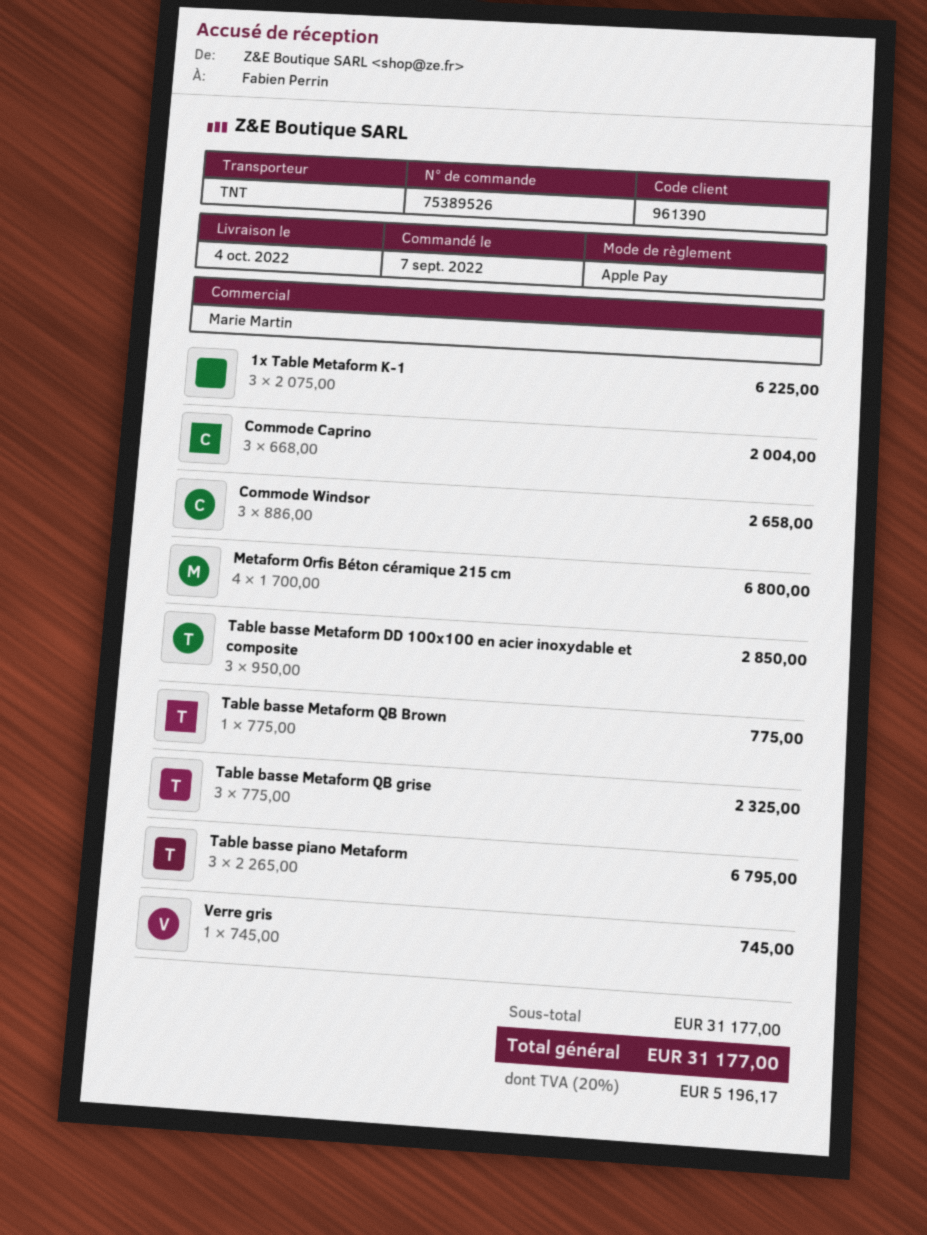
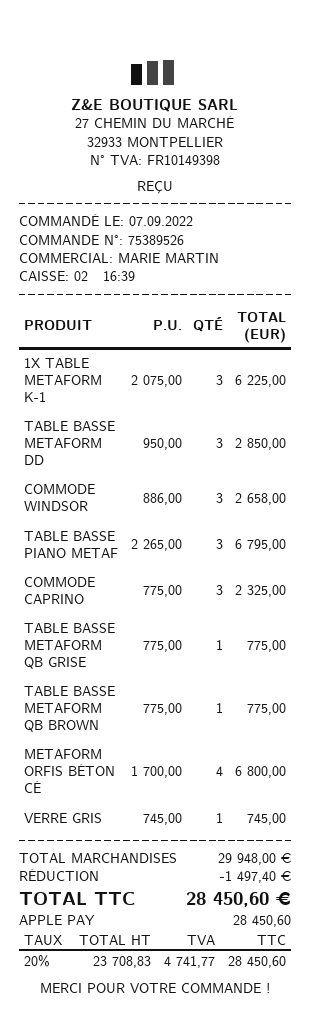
Commode Caprino: 3 x 668.00 = 2004.00 -> 3 x 775.00 = 2325.00
Table basse Metaform QB grise: 3 x 775.00 = 2325.00 -> 1 x 775.00 = 775.00
subtotal: 31177.00 -> 29948.00
discount: none -> 1497.40
tax: 20% = 5196.17 -> 20% = 4741.77
total: 31177.00 -> 28450.60

